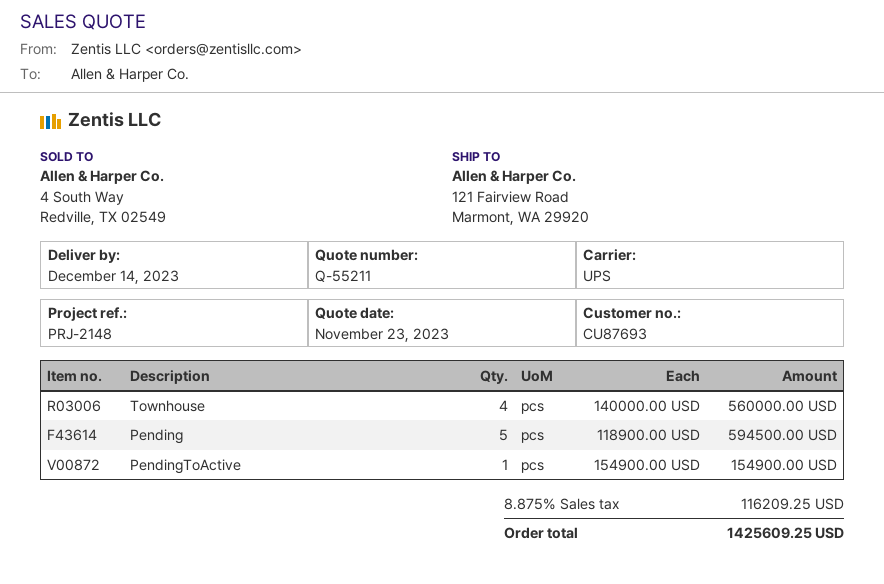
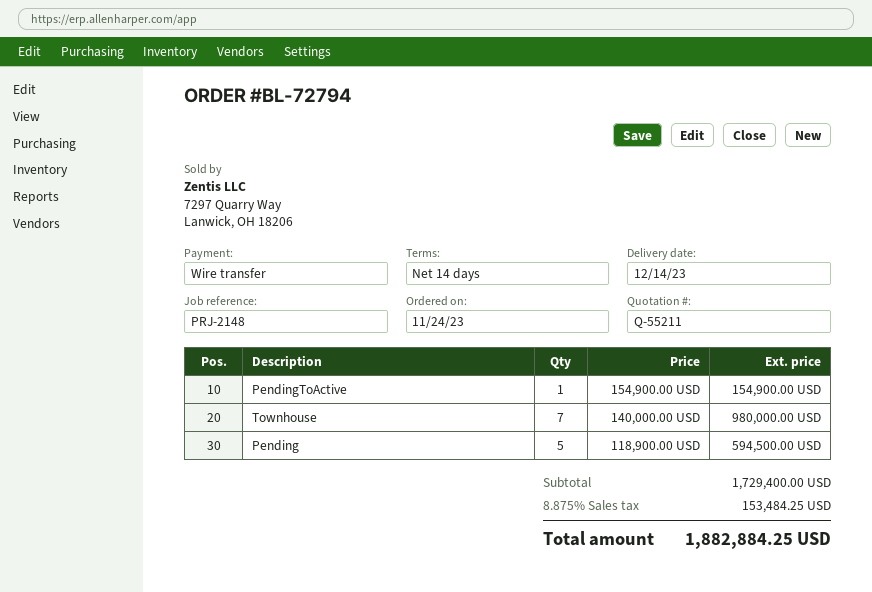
Townhouse: 4 x 140000.00 = 560000.00 -> 7 x 140000.00 = 980000.00
tax: 8.875% = 116209.25 -> 8.875% = 153484.25
total: 1425609.25 -> 1882884.25

